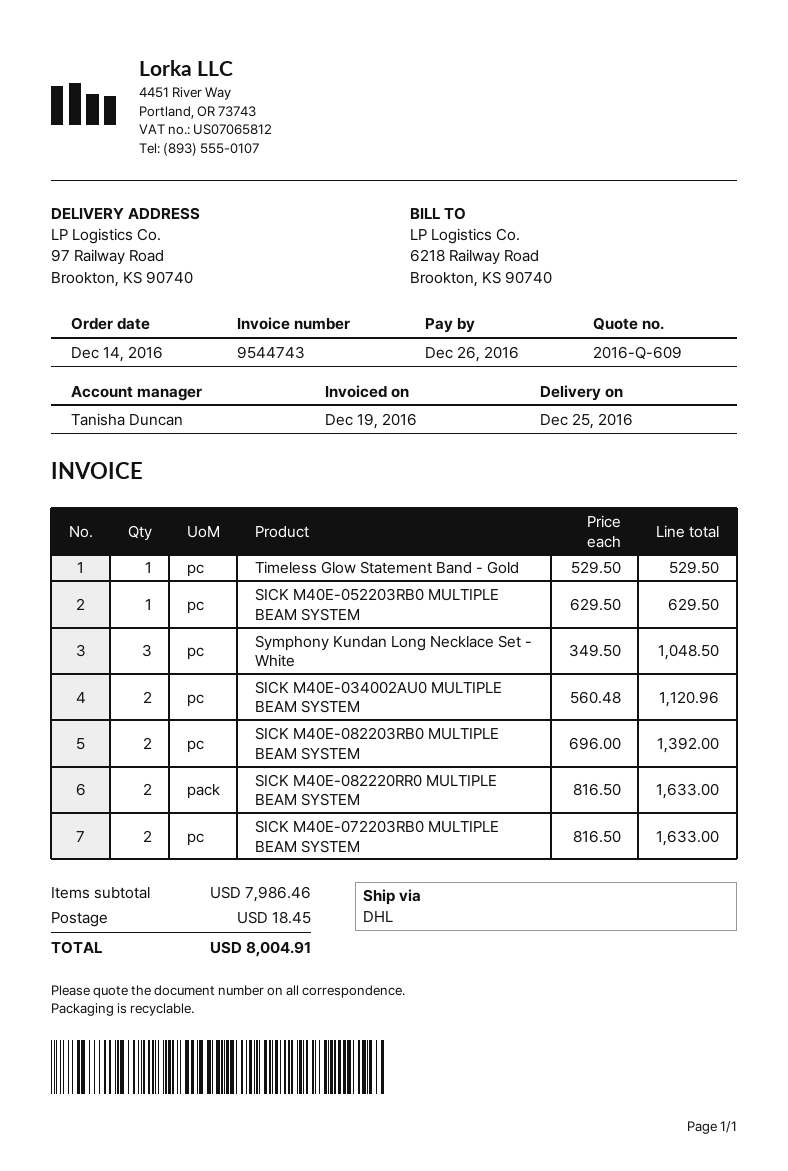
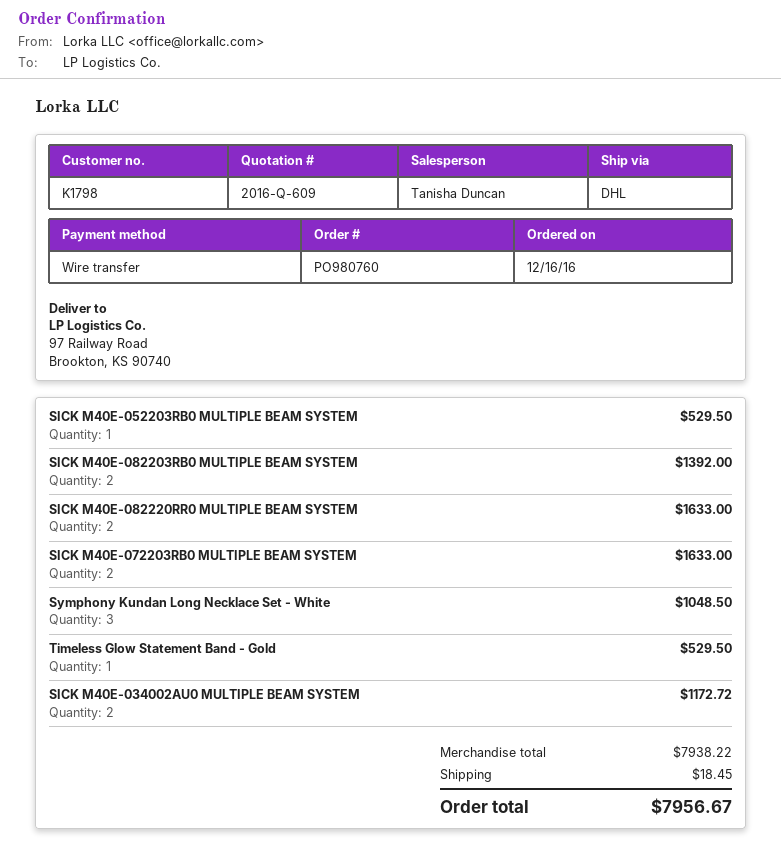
order date: 2016-12-14 -> 2016-12-16
SICK M40E-052203RB0 MULTIPLE BEAM SYSTEM: 1 for 629.50 -> 1 for 529.50
SICK M40E-034002AU0 MULTIPLE BEAM SYSTEM: 2 for 1120.96 -> 2 for 1172.72
subtotal: 7986.46 -> 7938.22
total: 8004.91 -> 7956.67

